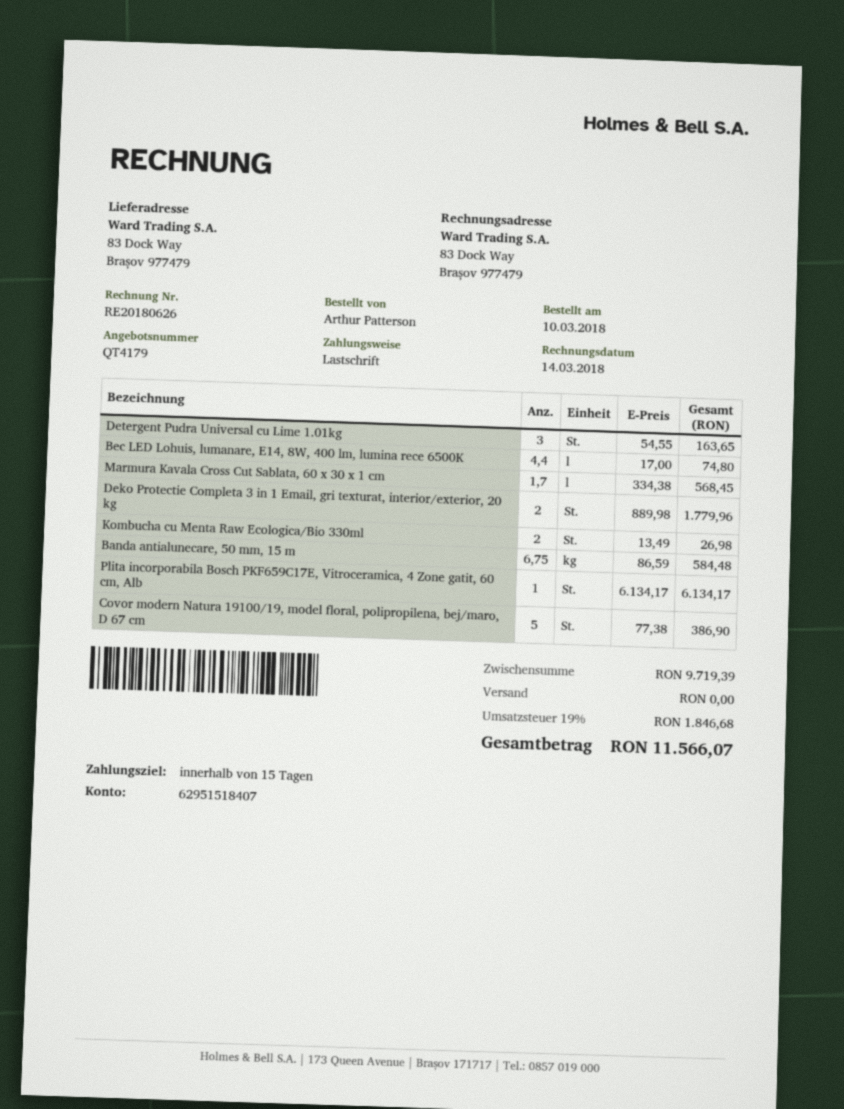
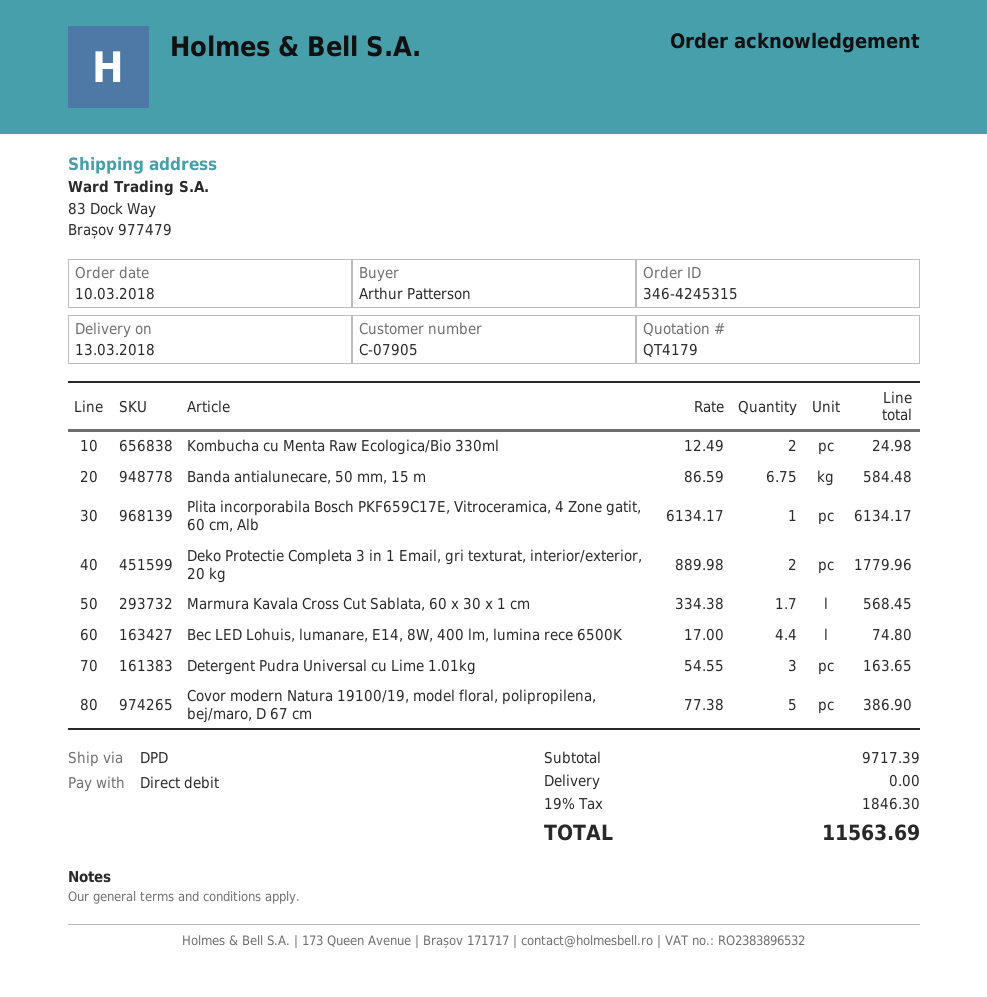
Kombucha cu Menta Raw Ecologica/Bio 330ml: 2 x 13.49 = 26.98 -> 2 x 12.49 = 24.98
subtotal: 9719.39 -> 9717.39
tax: 19% = 1846.68 -> 19% = 1846.30
total: 11566.07 -> 11563.69

